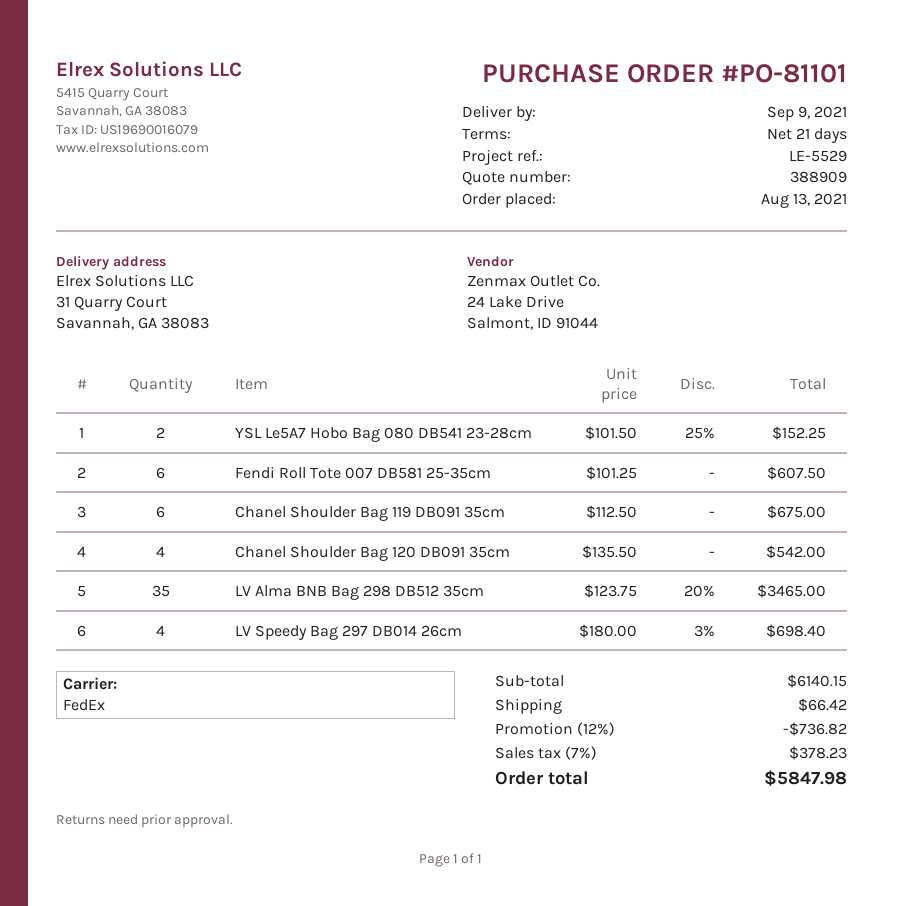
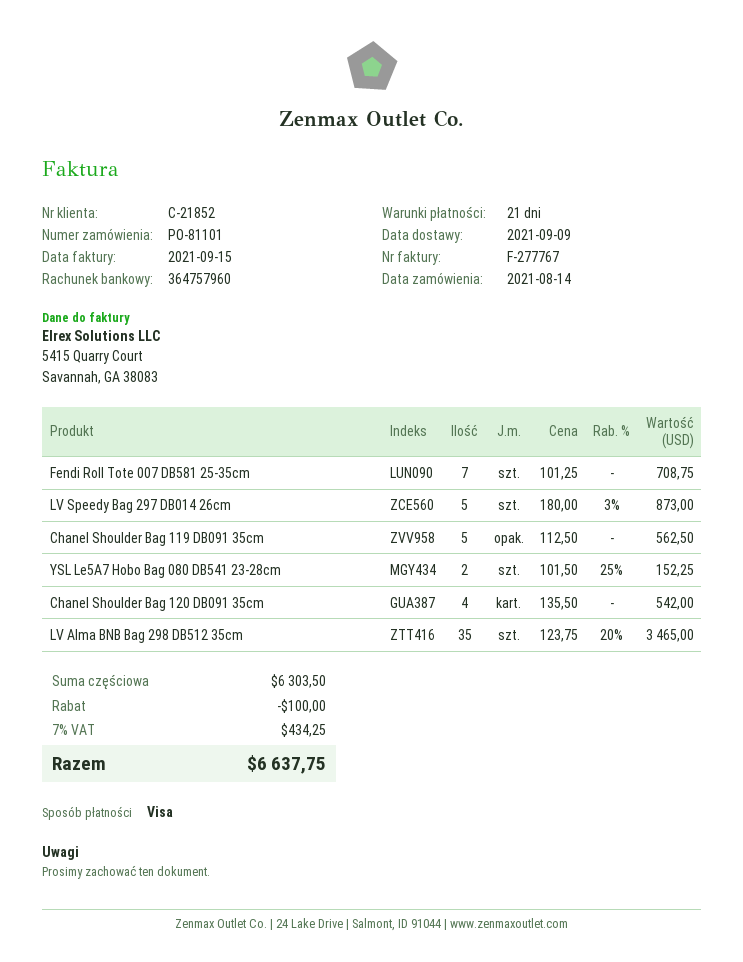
order date: 2021-08-13 -> 2021-08-14
Fendi Roll Tote 007 DB581 25-35cm: 6 x 101.25 = 607.50 -> 7 x 101.25 = 708.75
Chanel Shoulder Bag 119 DB091 35cm: 6 x 112.50 = 675.00 -> 5 x 112.50 = 562.50
LV Speedy Bag 297 DB014 26cm: 4 x 180.00 - 3% = 698.40 -> 5 x 180.00 - 3% = 873.00
subtotal: 6140.15 -> 6303.50
discount: 736.82 -> 100.00
shipping: 66.42 -> none
tax: 7% = 378.23 -> 7% = 434.25
total: 5847.98 -> 6637.75

